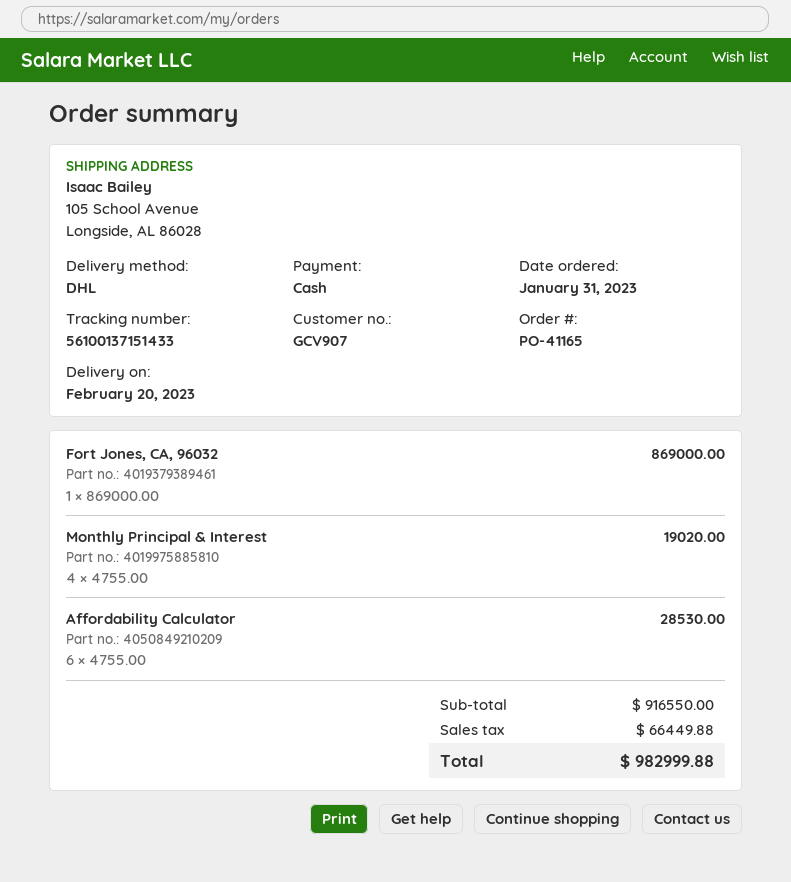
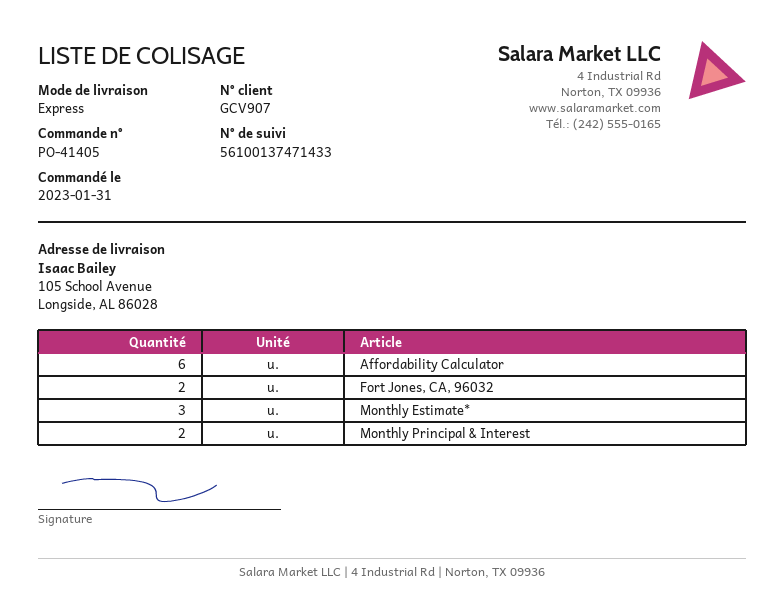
order number: PO-41165 -> PO-41405
shipping method: DHL -> express
tracking number: 56100137151433 -> 56100137471433
Fort Jones, CA, 96032: 1 -> 2
Monthly Principal & Interest: 4 -> 2
Monthly Estimate*: none -> 3

